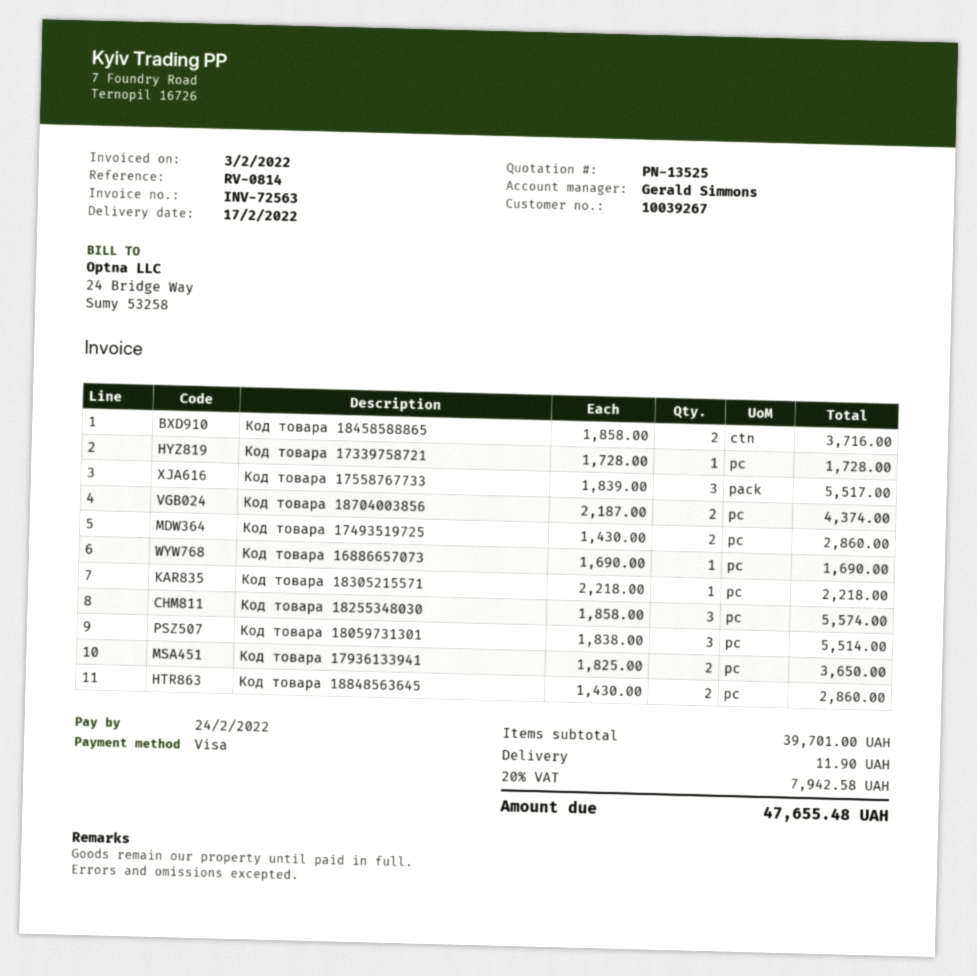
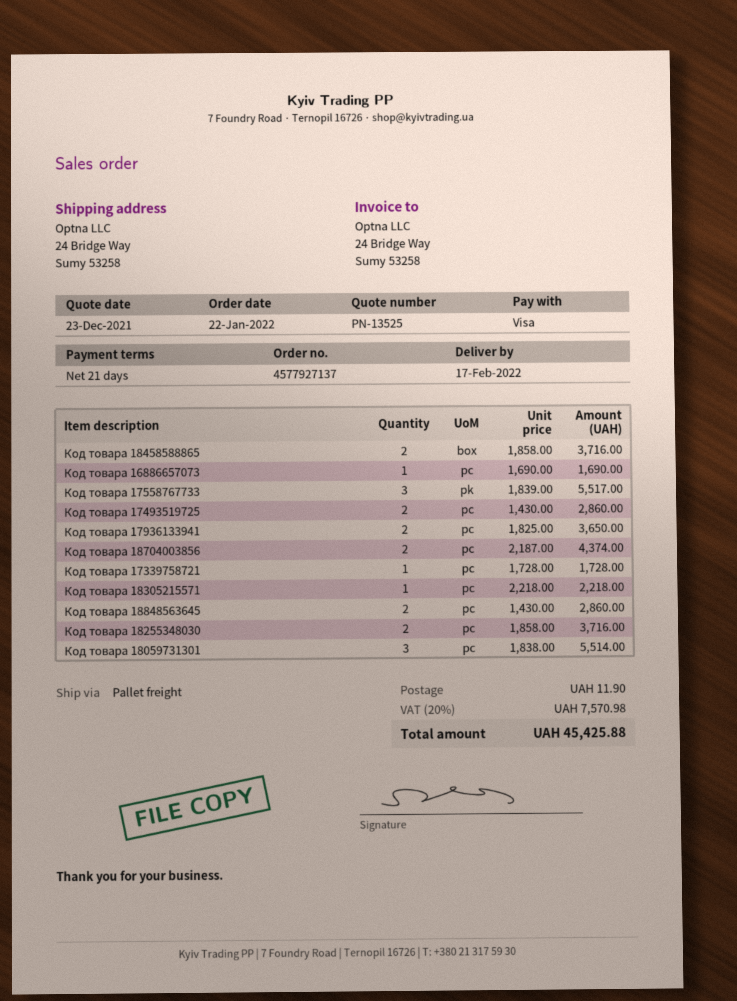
Код товара 18255348030: 3 x 1858.00 = 5574.00 -> 2 x 1858.00 = 3716.00
tax: 20% = 7942.58 -> 20% = 7570.98
total: 47655.48 -> 45425.88

